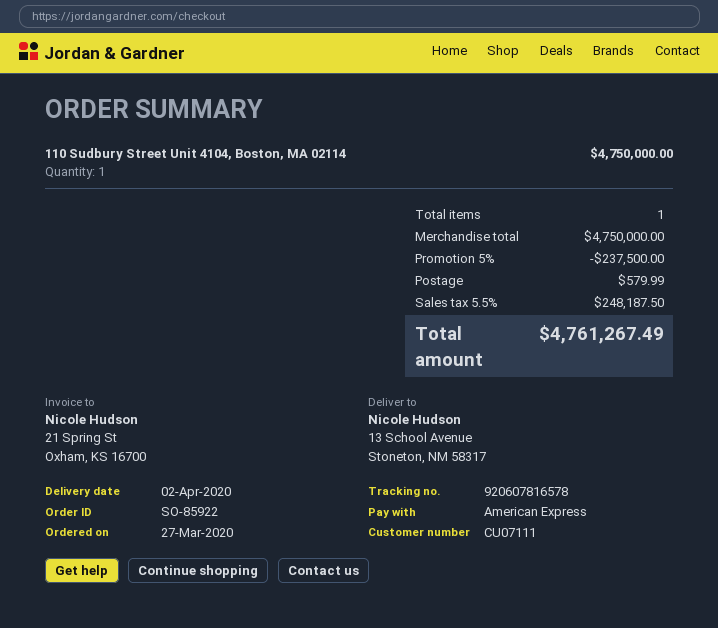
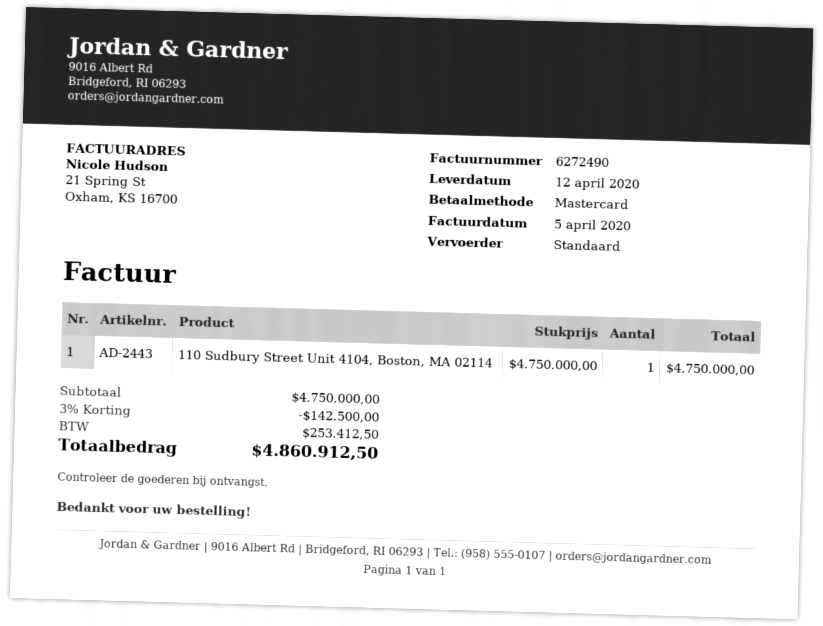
delivery date: 2020-04-02 -> 2020-04-12
payment method: American Express -> Mastercard
discount: 5% = 237500.00 -> 3% = 142500.00
shipping: 579.99 -> none
tax: 248187.50 -> 253412.50
total: 4761267.49 -> 4860912.50

